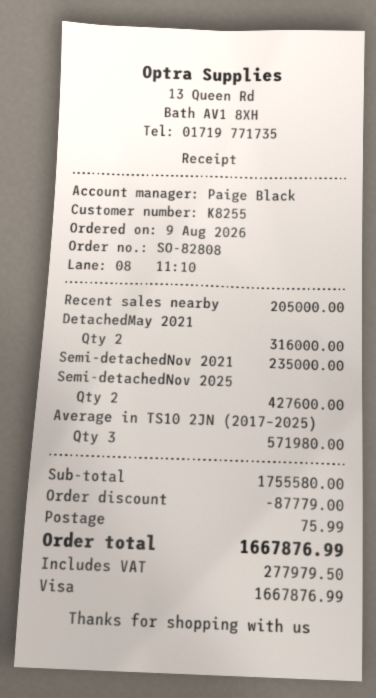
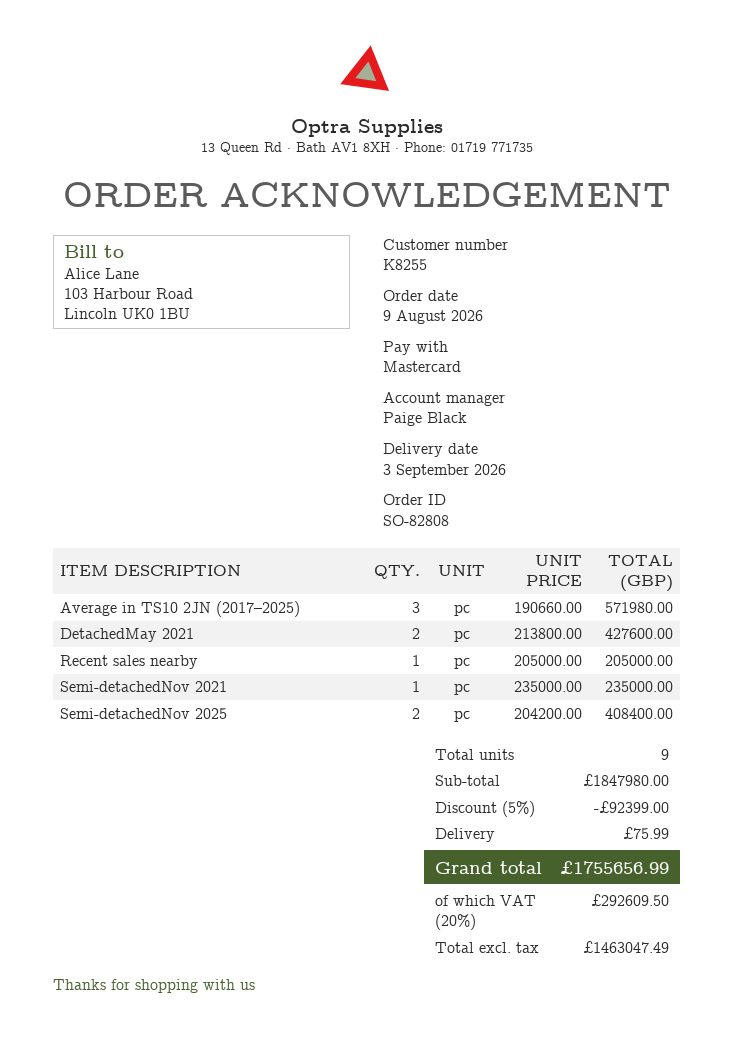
payment method: Visa -> Mastercard
DetachedMay 2021: 2 for 316000.00 -> 2 for 427600.00
Semi-detachedNov 2025: 2 for 427600.00 -> 2 for 408400.00
subtotal: 1755580.00 -> 1847980.00
discount: 87779.00 -> 92399.00
tax: 277979.50 -> 292609.50
total: 1667876.99 -> 1755656.99

